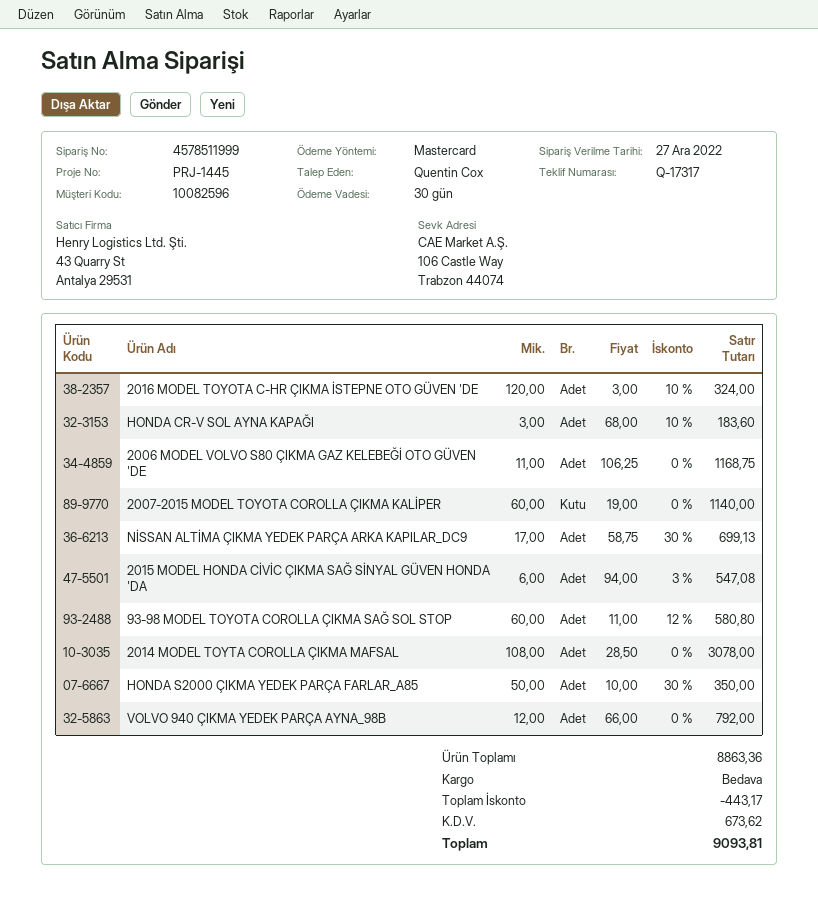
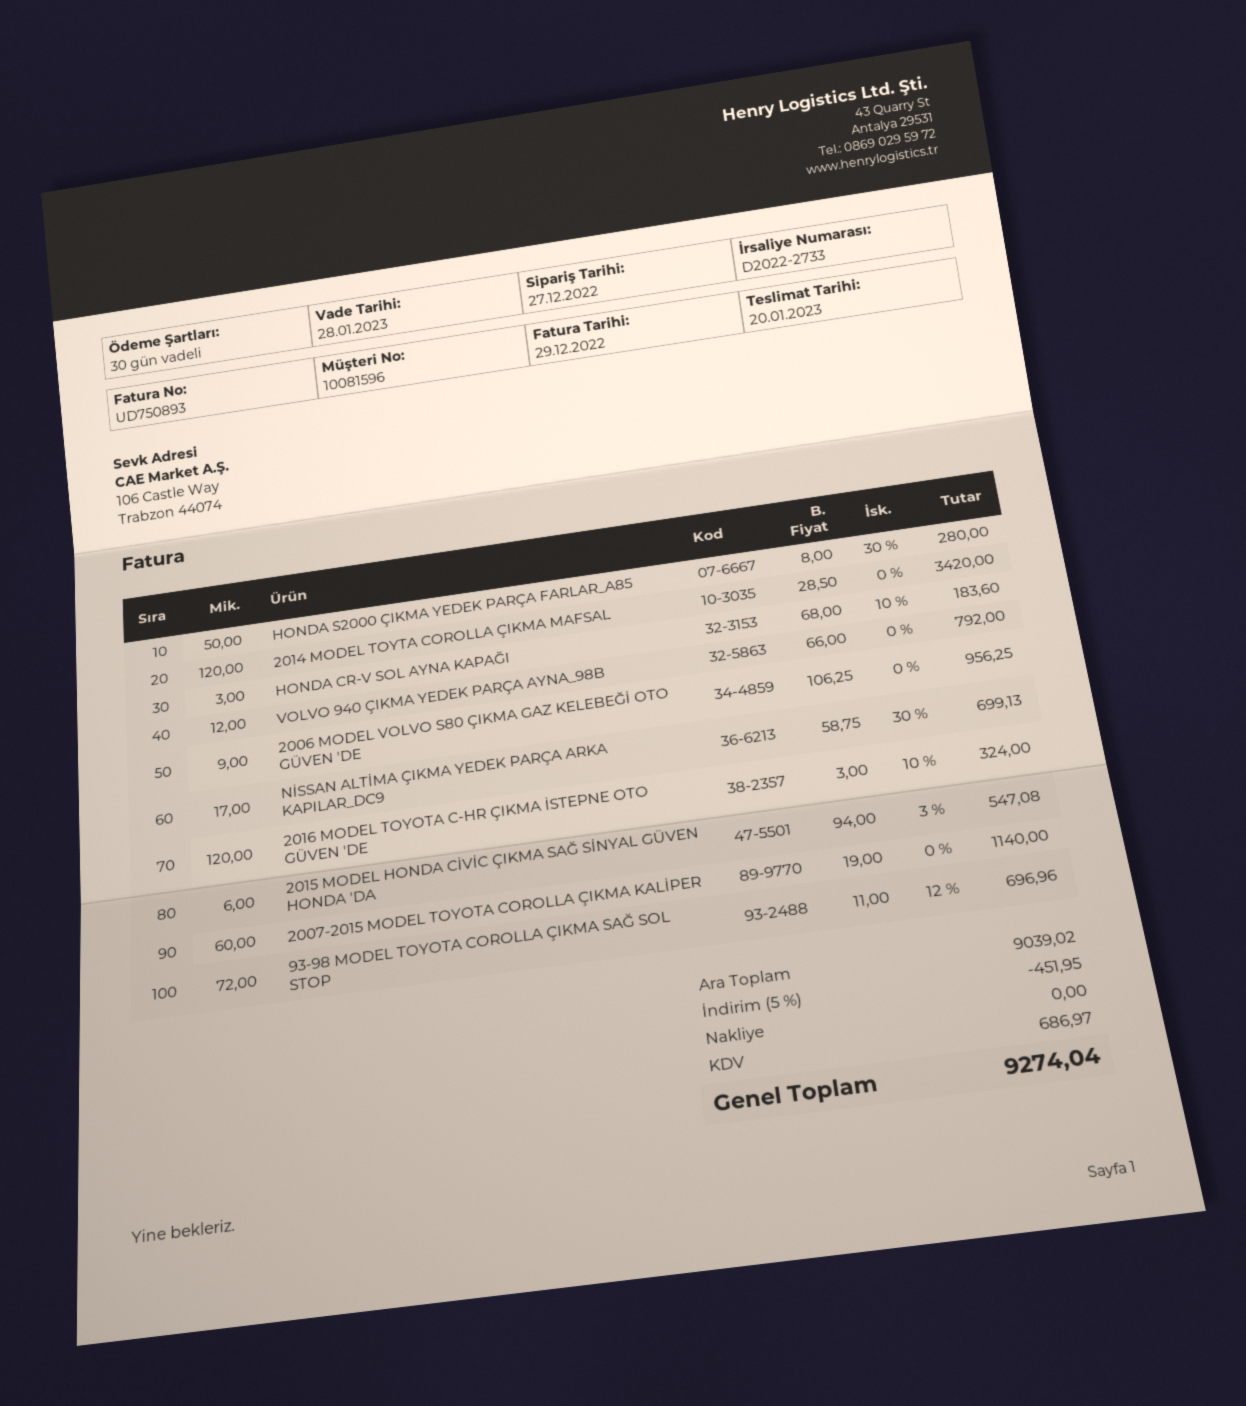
customer number: 10082596 -> 10081596
2006 MODEL VOLVO S80 ÇIKMA GAZ KELEBEĞİ OTO GÜVEN 'DE: 11 x 106.25 = 1168.75 -> 9 x 106.25 = 956.25
93-98 MODEL TOYOTA COROLLA ÇIKMA SAĞ SOL STOP: 60 x 11.00 - 12% = 580.80 -> 72 x 11.00 - 12% = 696.96
2014 MODEL TOYTA COROLLA ÇIKMA MAFSAL: 108 x 28.50 = 3078.00 -> 120 x 28.50 = 3420.00
HONDA S2000 ÇIKMA YEDEK PARÇA FARLAR_A85: 50 x 10.00 - 30% = 350.00 -> 50 x 8.00 - 30% = 280.00
subtotal: 8863.36 -> 9039.02
discount: 443.17 -> 451.95
tax: 673.62 -> 686.97
total: 9093.81 -> 9274.04

